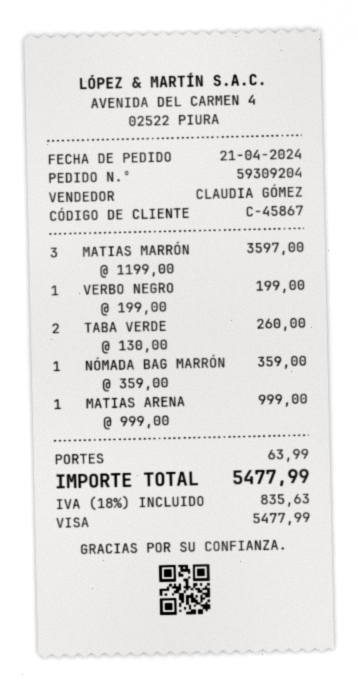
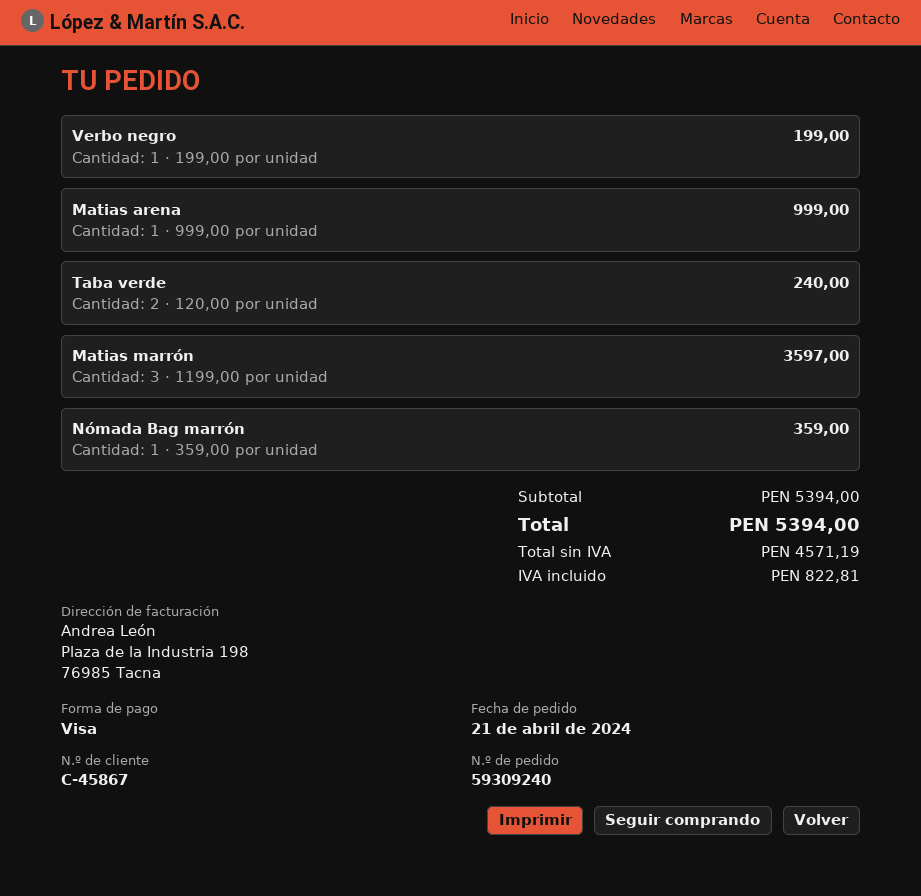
order number: 59309204 -> 59309240
TABA VERDE: 2 x 130.00 = 260.00 -> 2 x 120.00 = 240.00
shipping: 63.99 -> none
tax: 835.63 -> 822.81
total: 5477.99 -> 5394.00

